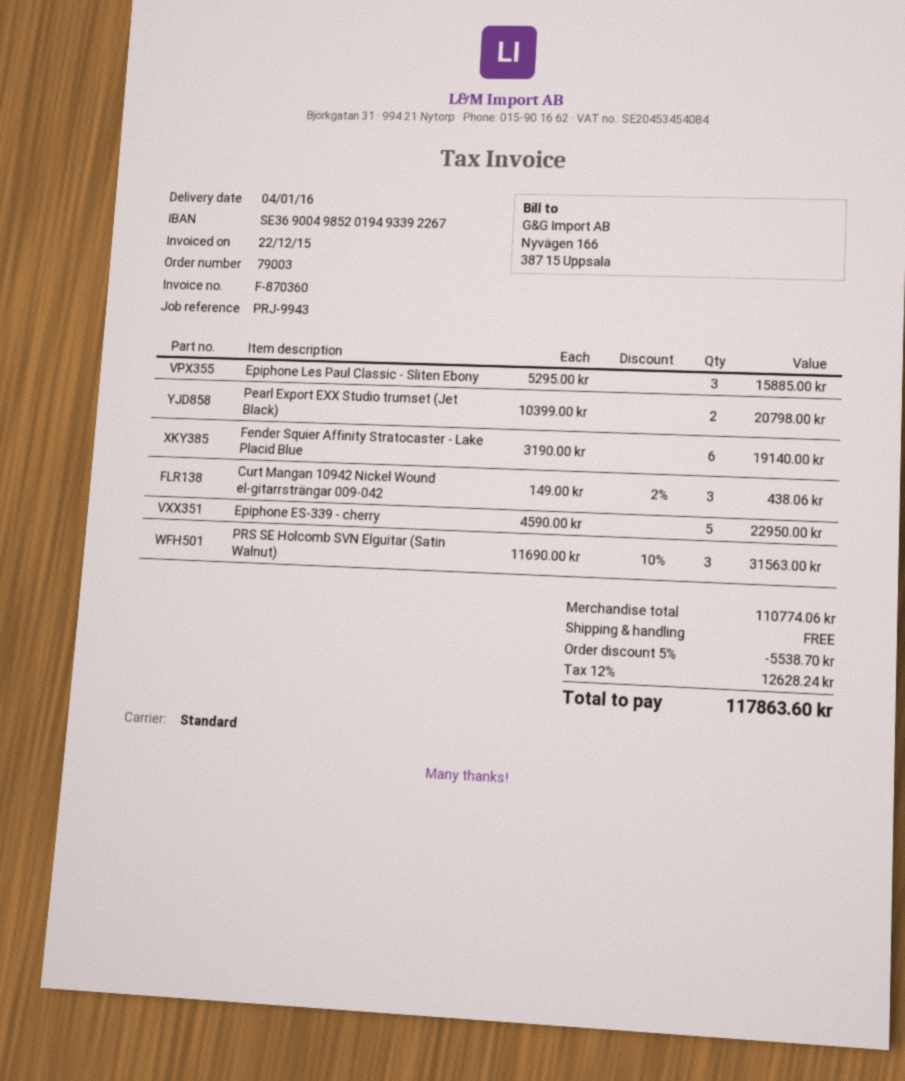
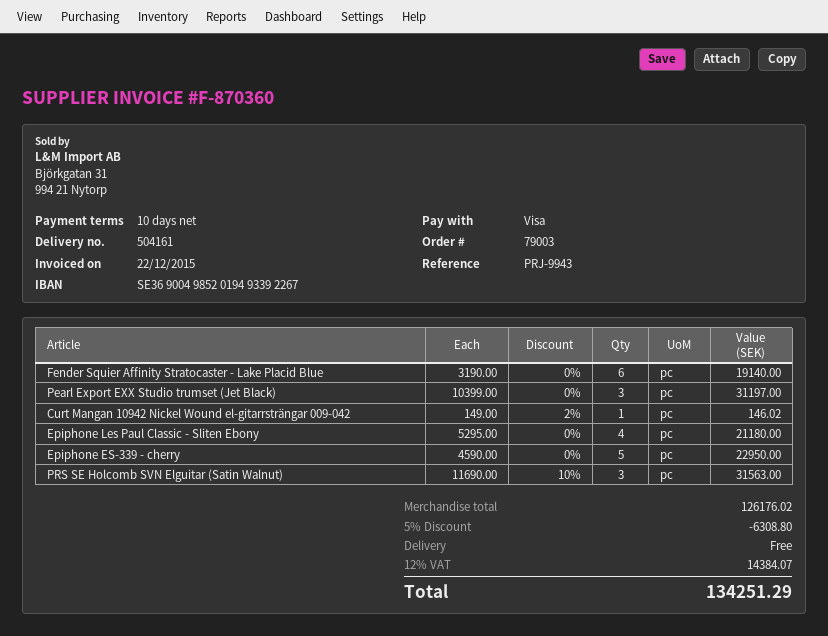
Epiphone Les Paul Classic - Sliten Ebony: 3 x 5295.00 = 15885.00 -> 4 x 5295.00 = 21180.00
Pearl Export EXX Studio trumset (Jet Black): 2 x 10399.00 = 20798.00 -> 3 x 10399.00 = 31197.00
Curt Mangan 10942 Nickel Wound el-gitarrsträngar 009-042: 3 x 149.00 - 2% = 438.06 -> 1 x 149.00 - 2% = 146.02
subtotal: 110774.06 -> 126176.02
discount: 5% = 5538.70 -> 5% = 6308.80
tax: 12% = 12628.24 -> 12% = 14384.07
total: 117863.60 -> 134251.29

